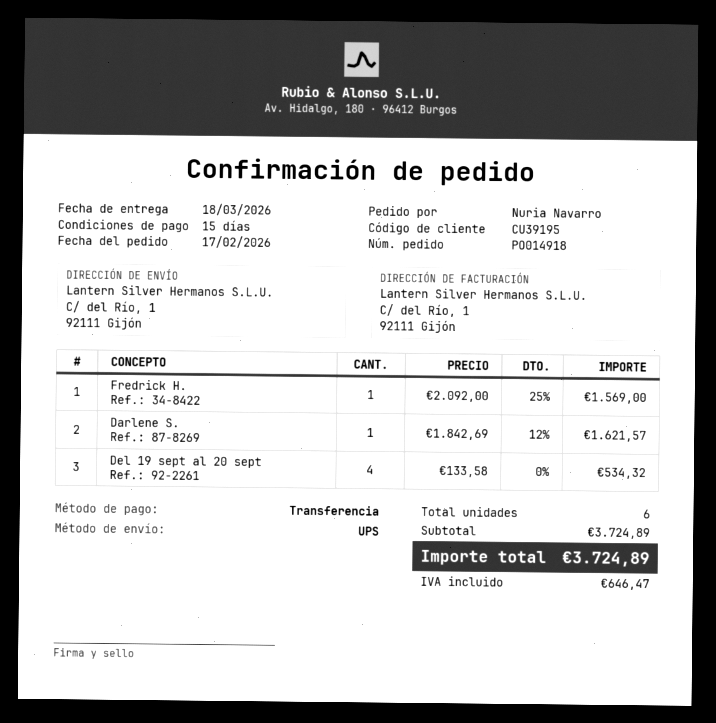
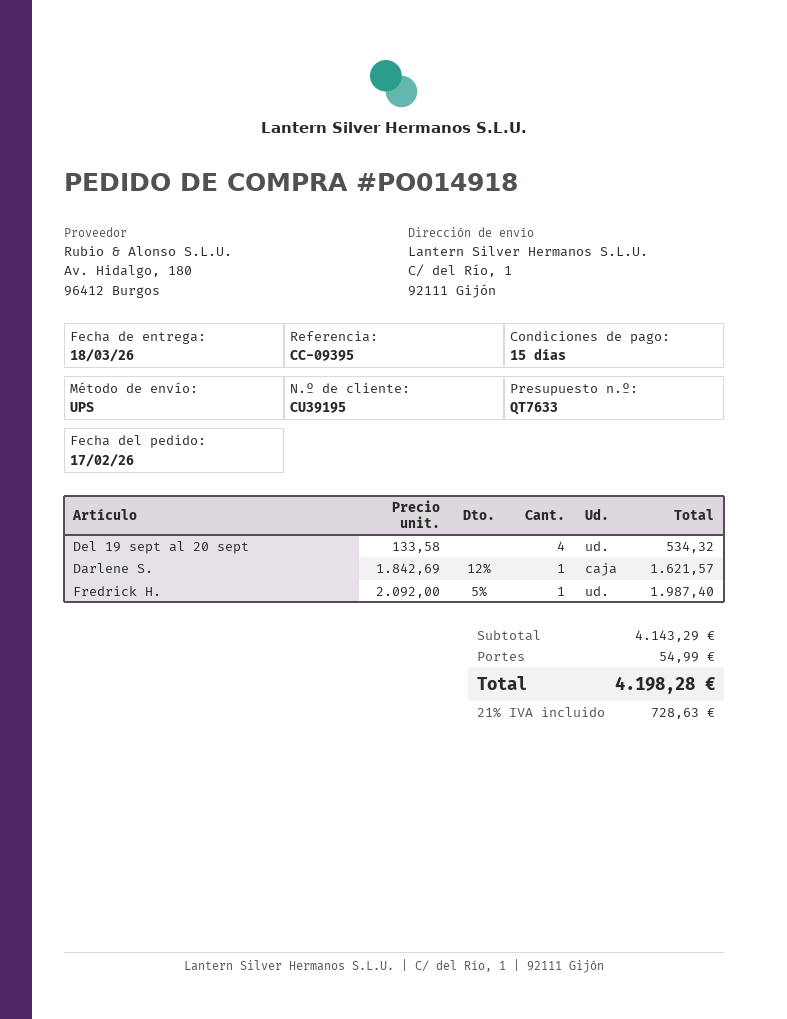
Fredrick H.: 1 x 2092.00 - 25% = 1569.00 -> 1 x 2092.00 - 5% = 1987.40
subtotal: 3724.89 -> 4143.29
shipping: none -> 54.99
tax: 646.47 -> 728.63
total: 3724.89 -> 4198.28

